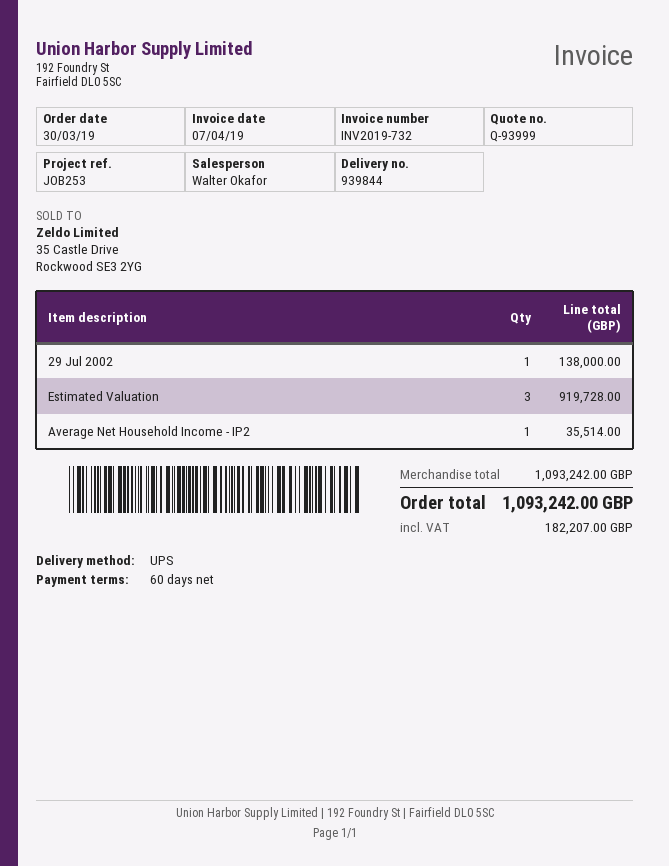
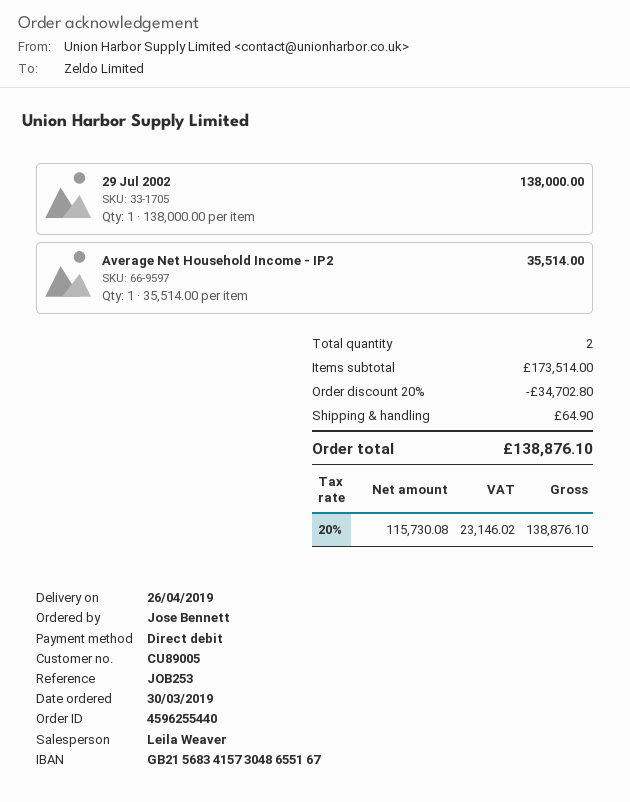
sales rep: Walter Okafor -> Leila Weaver
Estimated Valuation: 3 for 919728.00 -> none
subtotal: 1093242.00 -> 173514.00
discount: none -> 20% = 34702.80
shipping: none -> 64.90
tax: 182207.00 -> 23146.02
total: 1093242.00 -> 138876.10

